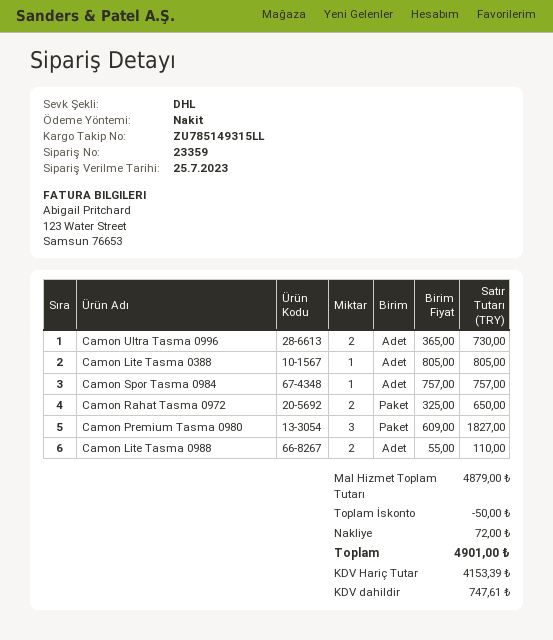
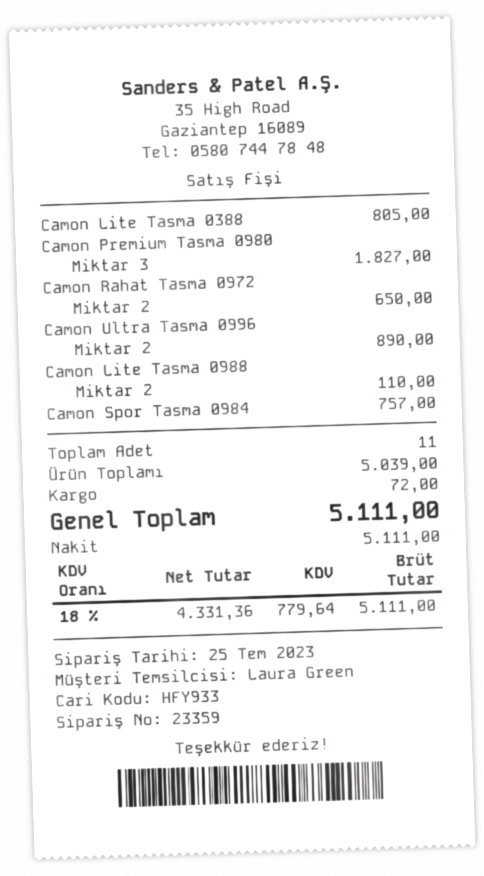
Camon Ultra Tasma 0996: 2 for 730.00 -> 2 for 890.00
subtotal: 4879.00 -> 5039.00
discount: 50.00 -> none
net: 4153.39 -> 4331.36
tax: 747.61 -> 779.64
total: 4901.00 -> 5111.00

